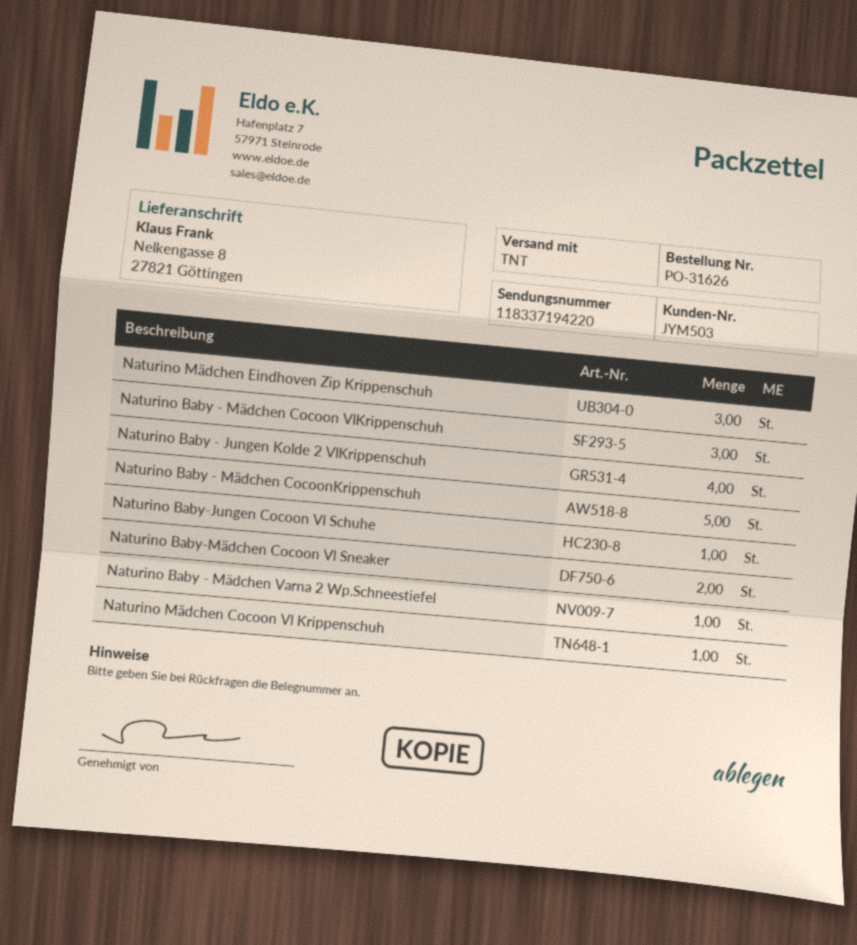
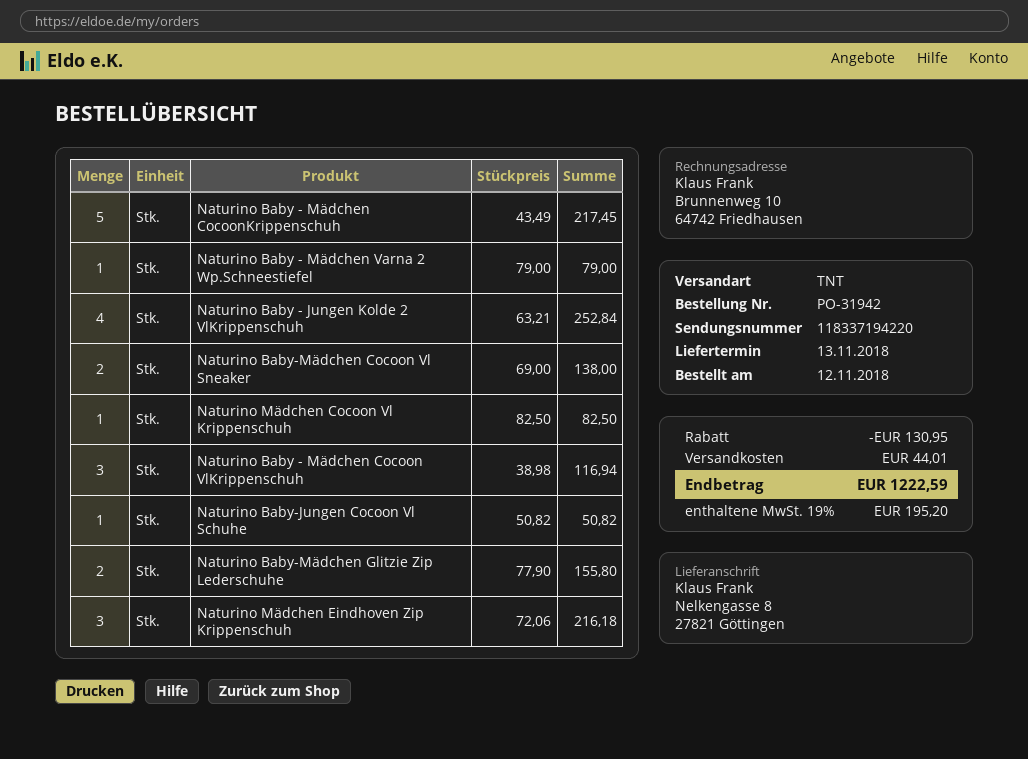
order number: PO-31626 -> PO-31942
Naturino Baby-Mädchen Glitzie Zip Lederschuhe: none -> 2

